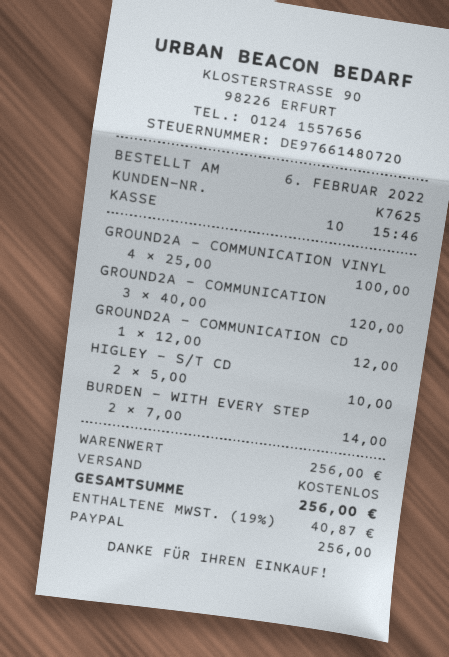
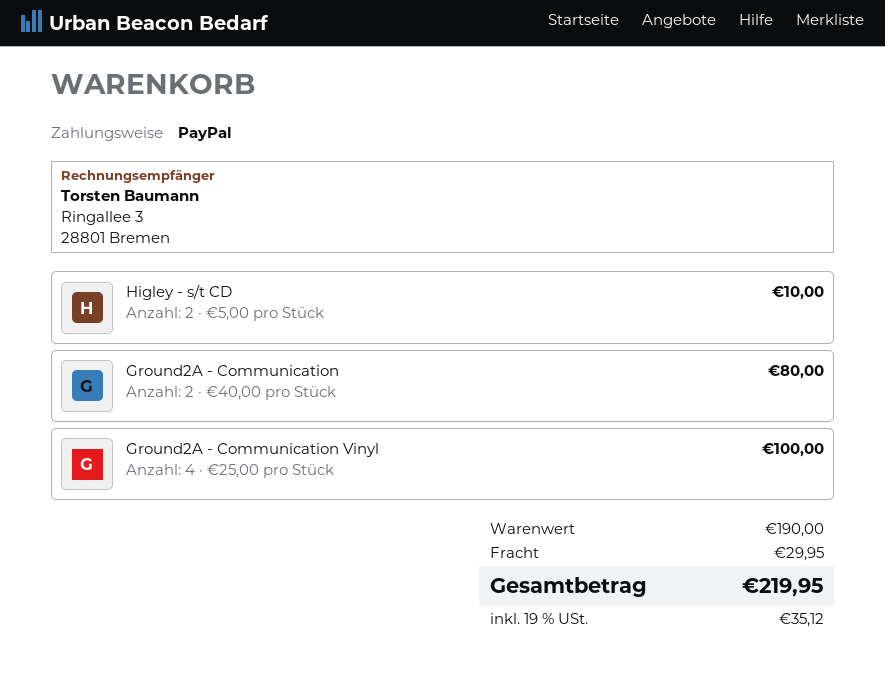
GROUND2A - COMMUNICATION: 3 x 40.00 = 120.00 -> 2 x 40.00 = 80.00
GROUND2A - COMMUNICATION CD: 1 x 12.00 = 12.00 -> none
BURDEN - WITH EVERY STEP: 2 x 7.00 = 14.00 -> none
subtotal: 256.00 -> 190.00
shipping: 0.00 -> 29.95
tax: 19% = 40.87 -> 19% = 35.12
total: 256.00 -> 219.95

